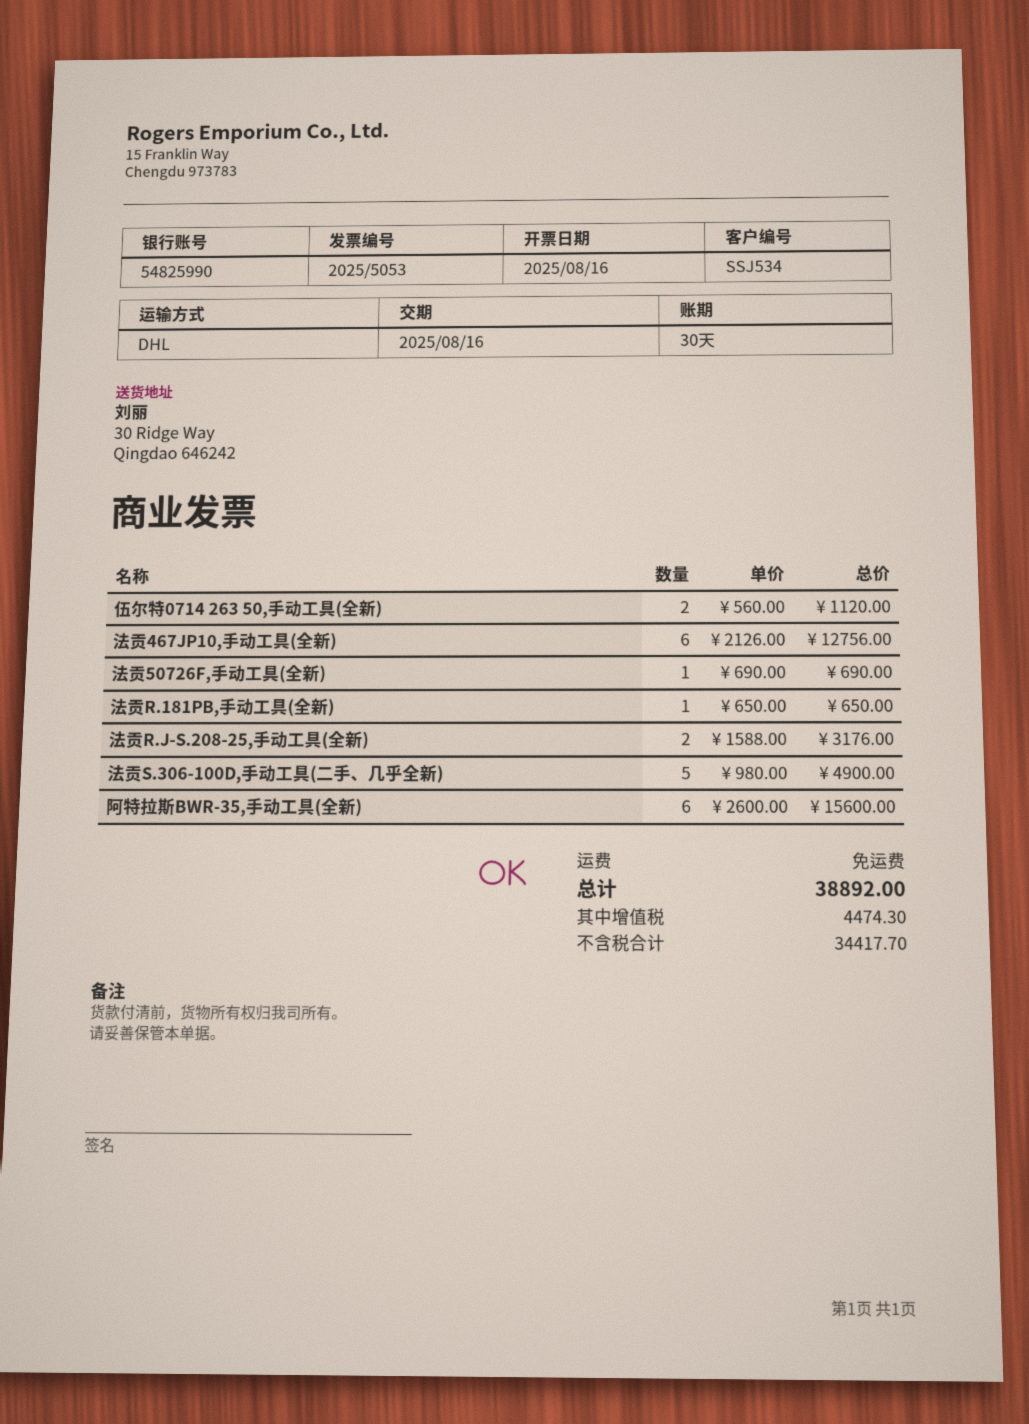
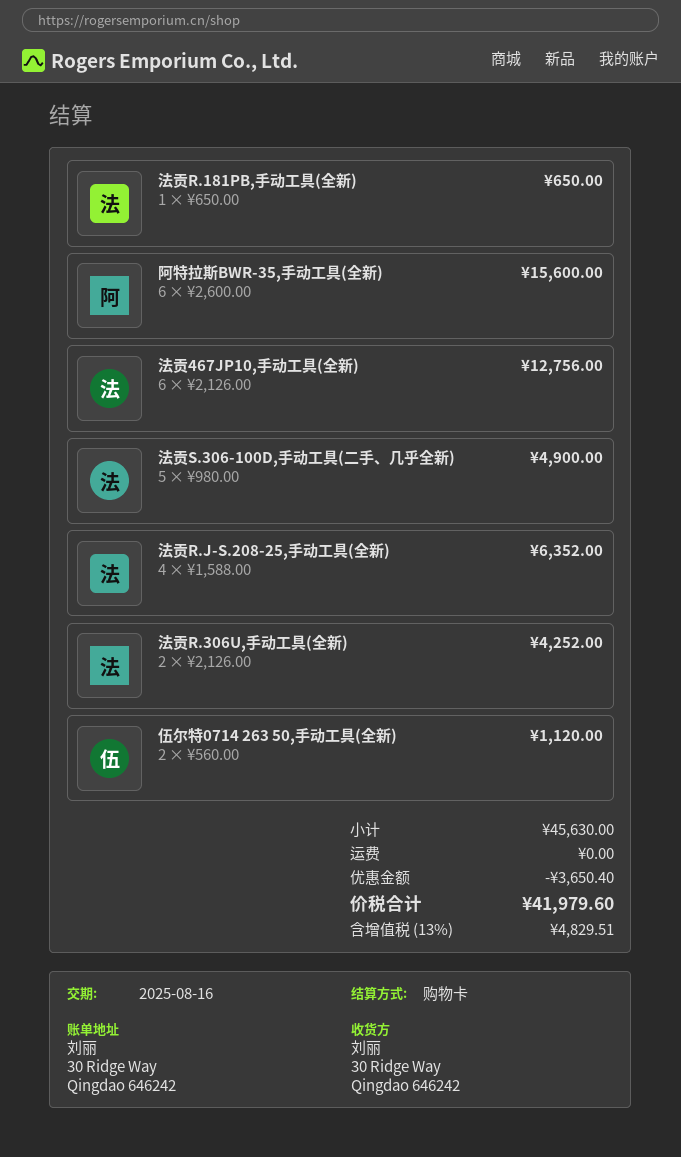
法贡50726F,手动工具(全新): 1 x 690.00 = 690.00 -> none
法贡R.J-S.208-25,手动工具(全新): 2 x 1588.00 = 3176.00 -> 4 x 1588.00 = 6352.00
法贡R.306U,手动工具(全新): none -> 2 x 2126.00 = 4252.00
discount: none -> 3650.40
tax: 4474.30 -> 4829.51
total: 38892.00 -> 41979.60

